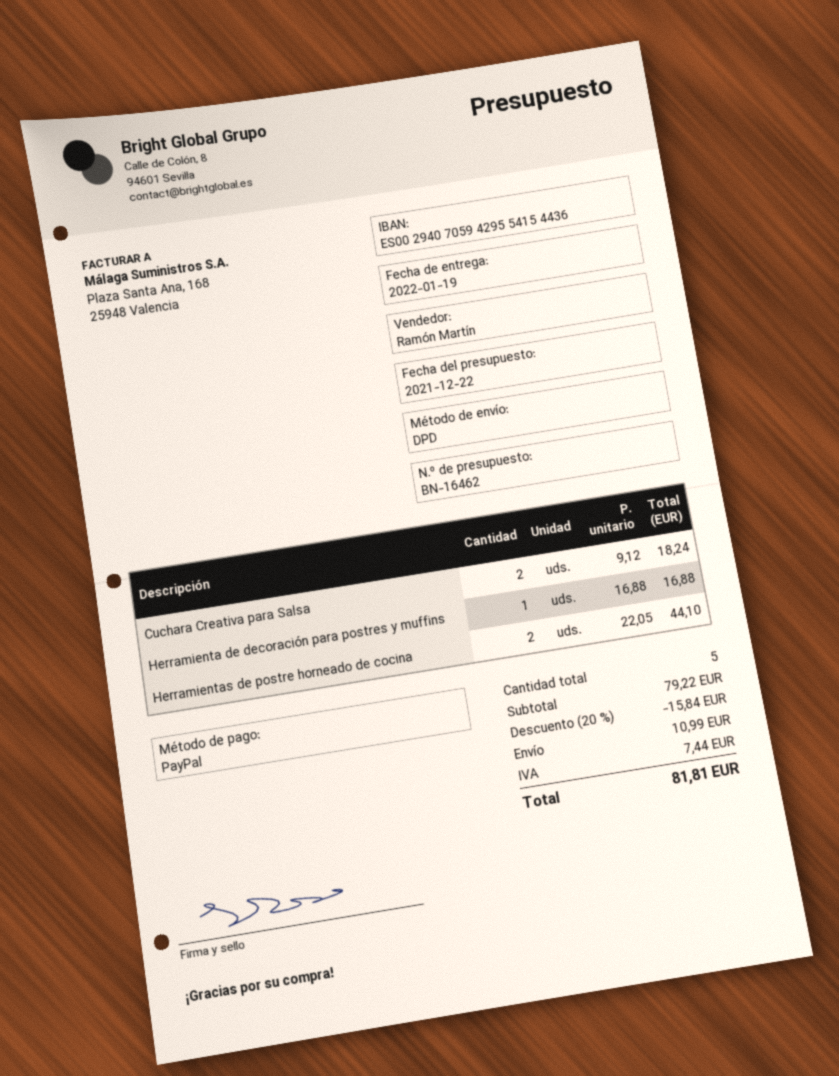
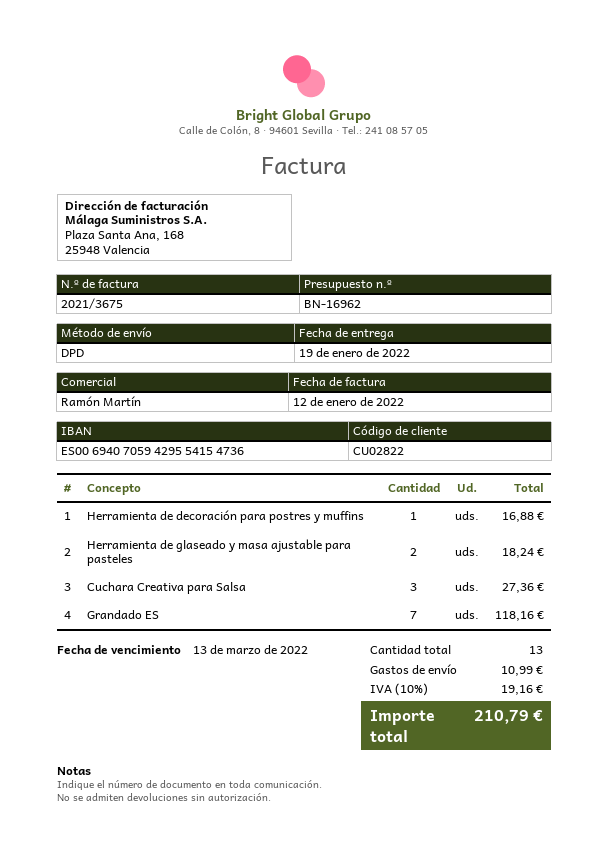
quote number: BN-16462 -> BN-16962
bank account: ES0029407059429554154436 -> ES0069407059429554154736
Cuchara Creativa para Salsa: 2 for 18.24 -> 3 for 27.36
Herramientas de postre horneado de cocina: 2 for 44.10 -> none
Herramienta de glaseado y masa ajustable para pasteles: none -> 2 for 18.24
Grandado ES: none -> 7 for 118.16
total quantity: 5 -> 13
discount: 20% = 15.84 -> none
tax: 7.44 -> 19.16
total: 81.81 -> 210.79

